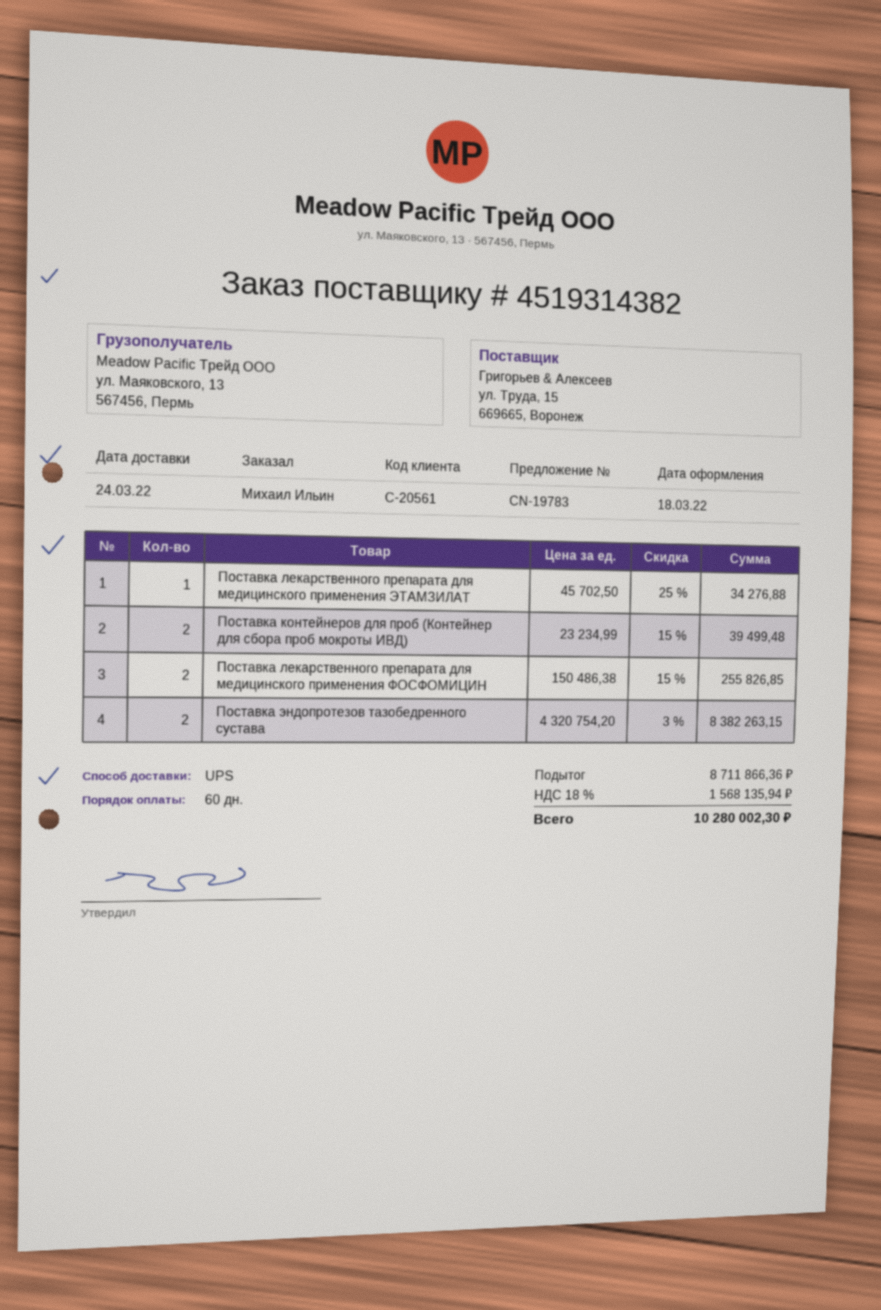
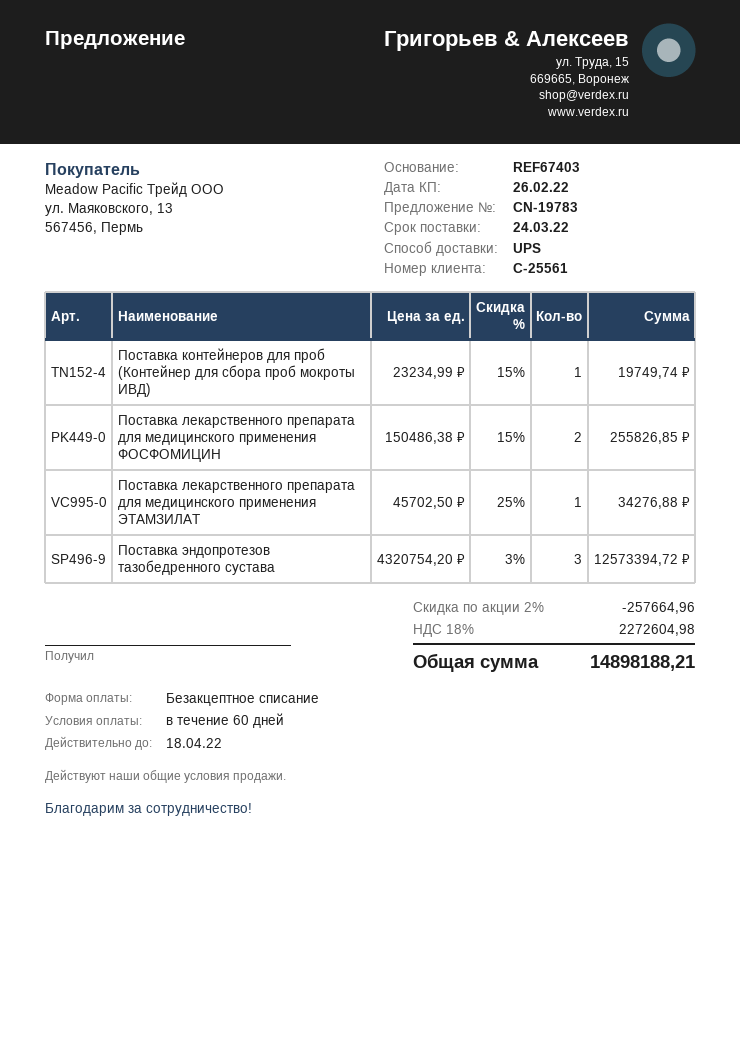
customer number: C-20561 -> C-25561
Поставка контейнеров для проб (Контейнер для сбора проб мокроты ИВД): 2 x 23234.99 - 15% = 39499.48 -> 1 x 23234.99 - 15% = 19749.74
Поставка эндопротезов тазобедренного сустава: 2 x 4320754.20 - 3% = 8382263.15 -> 3 x 4320754.20 - 3% = 12573394.72
discount: none -> 2% = 257664.96
tax: 18% = 1568135.94 -> 18% = 2272604.98
total: 10280002.30 -> 14898188.21

